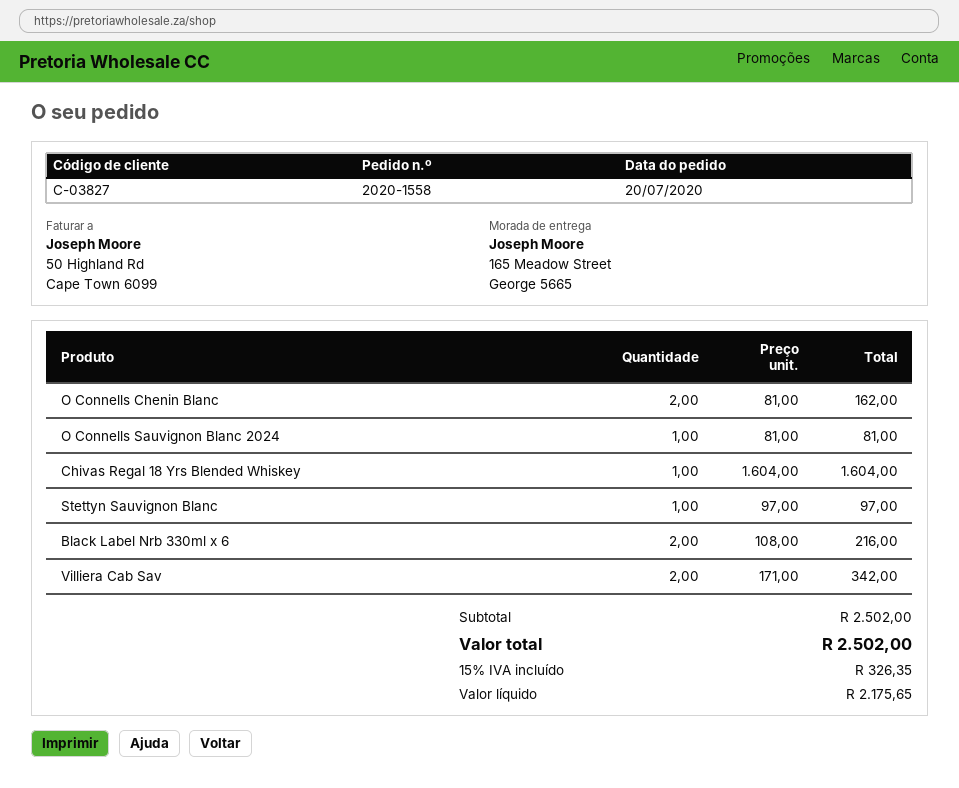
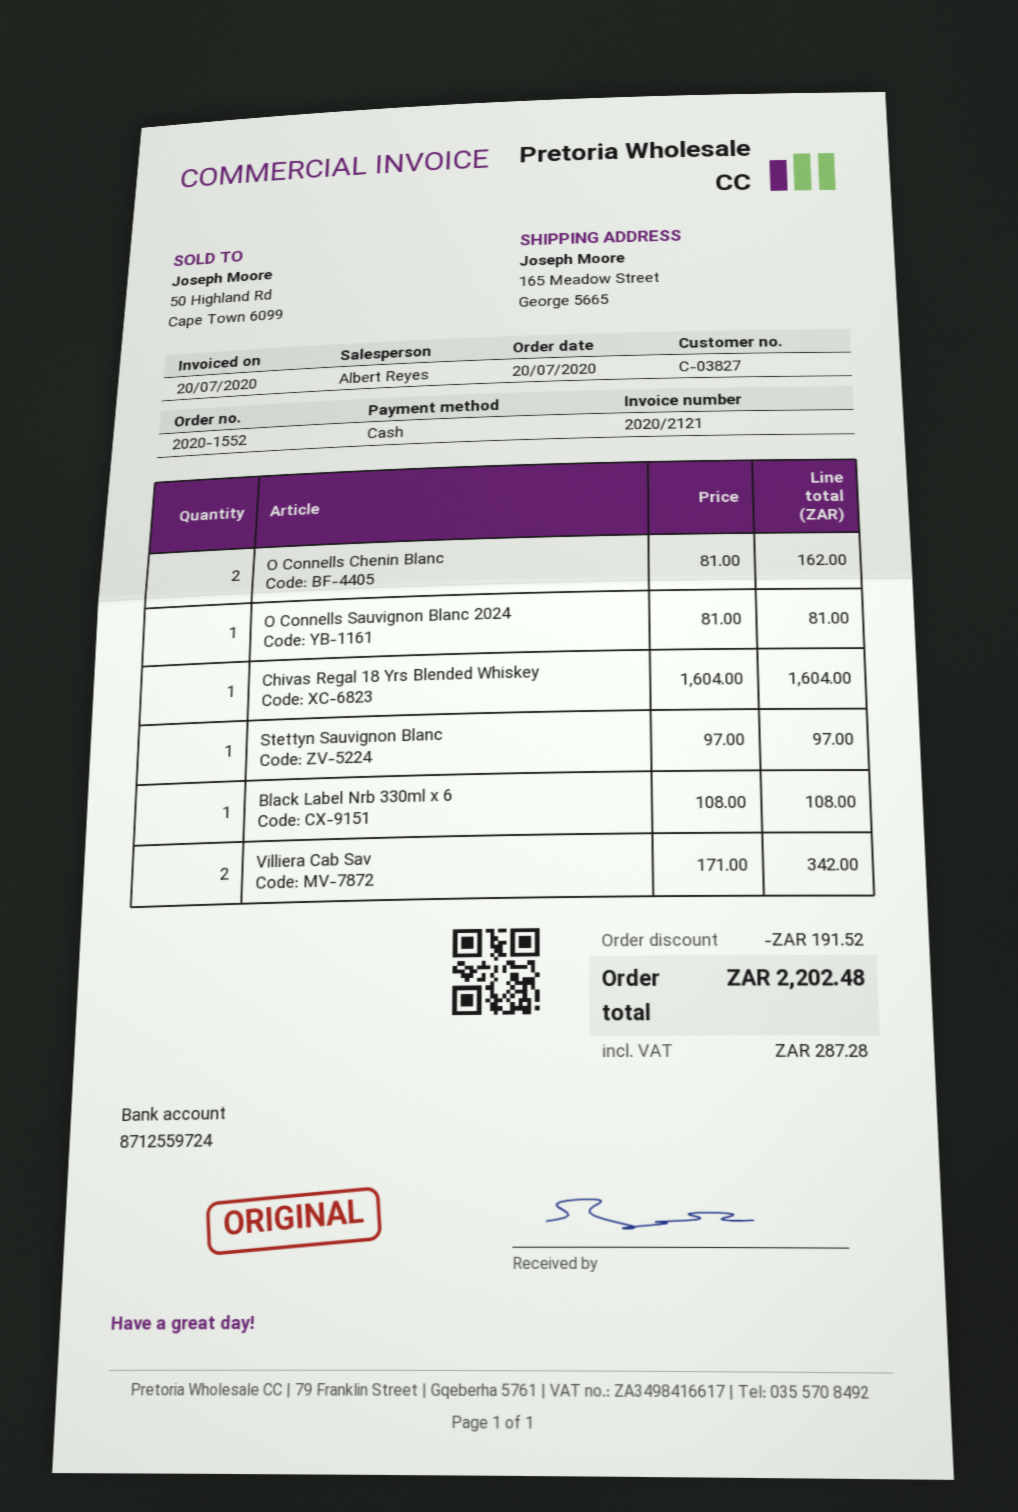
order number: 2020-1558 -> 2020-1552
Black Label Nrb 330ml x 6: 2 x 108.00 = 216.00 -> 1 x 108.00 = 108.00
discount: none -> 191.52
tax: 326.35 -> 287.28
total: 2502.00 -> 2202.48

